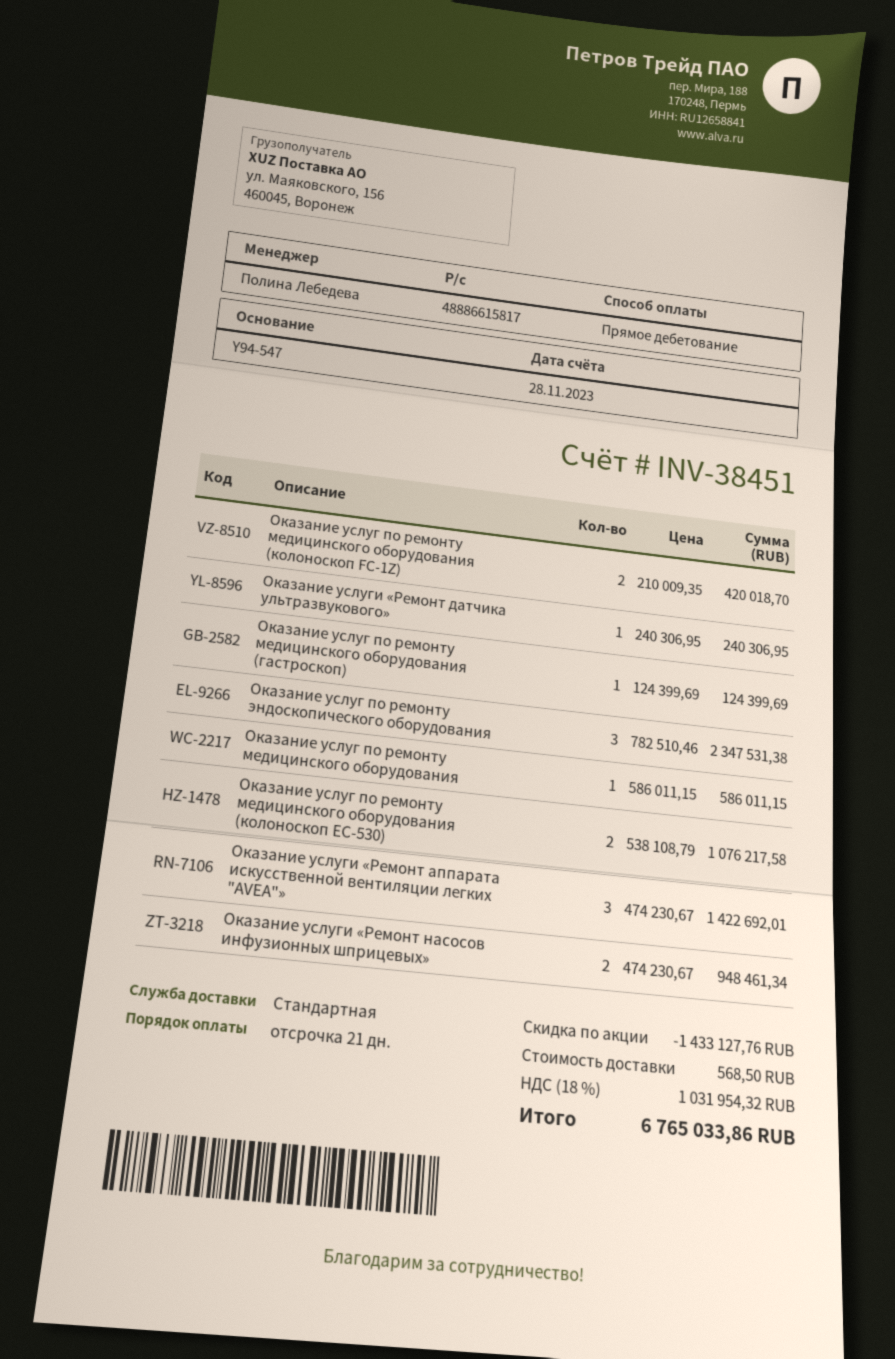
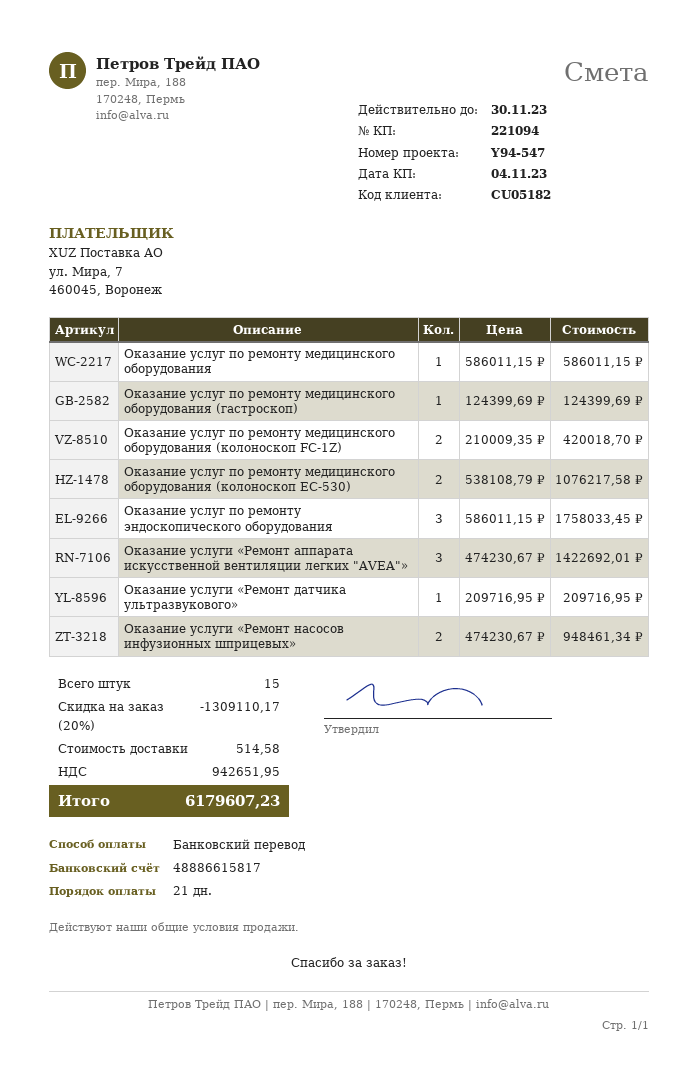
payment method: direct debit -> bank transfer
Оказание услуги «Ремонт датчика ультразвукового»: 1 x 240306.95 = 240306.95 -> 1 x 209716.95 = 209716.95
Оказание услуг по ремонту эндоскопического оборудования: 3 x 782510.46 = 2347531.38 -> 3 x 586011.15 = 1758033.45
discount: 1433127.76 -> 1309110.17
shipping: 568.50 -> 514.58
tax: 1031954.32 -> 942651.95
total: 6765033.86 -> 6179607.23

